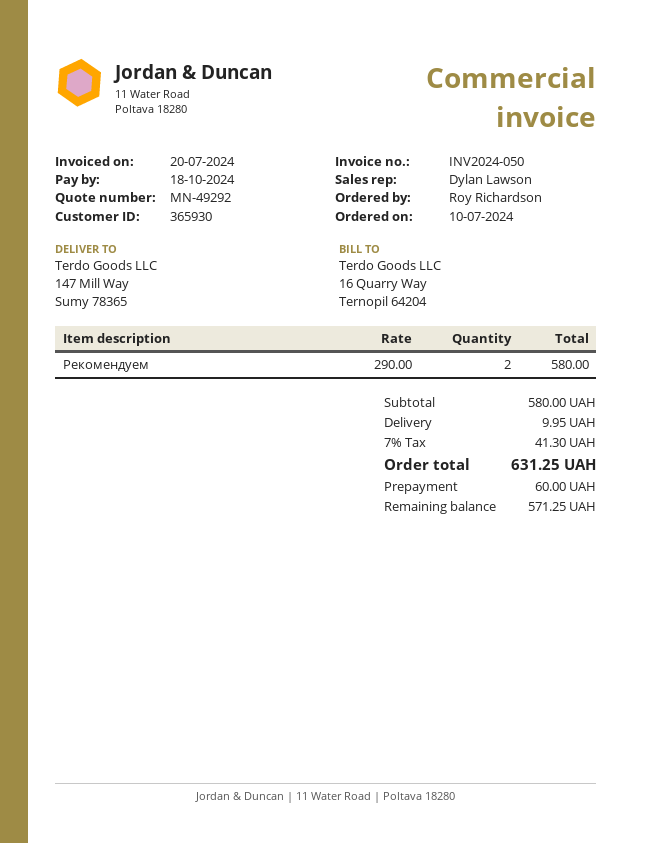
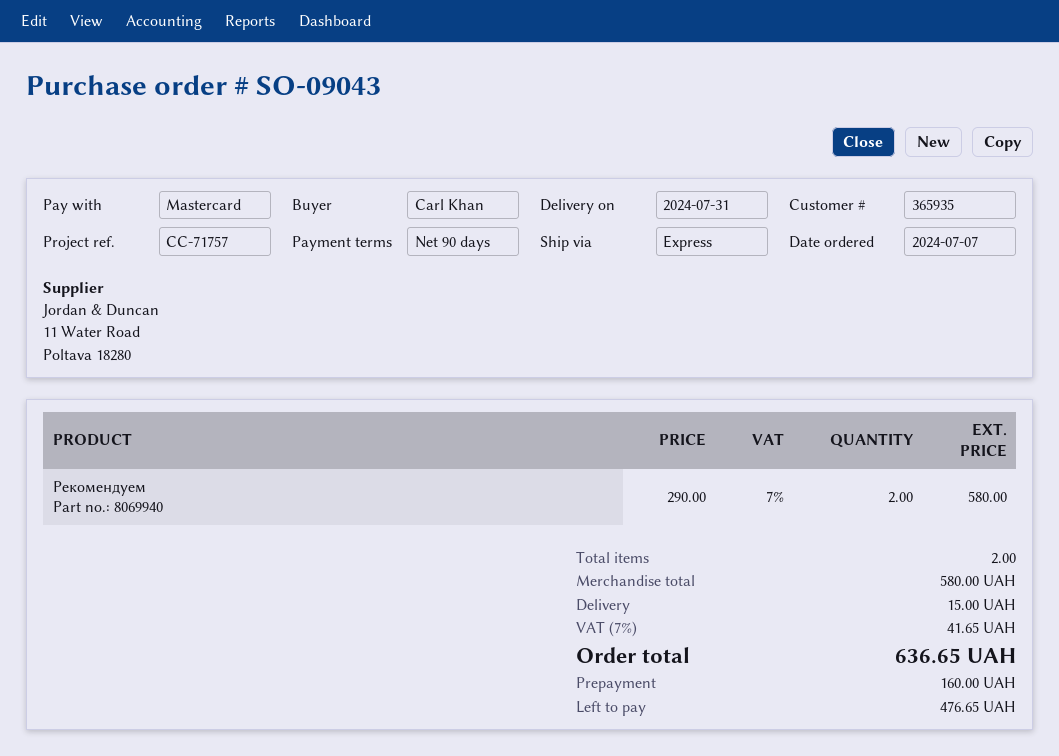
order date: 2024-07-10 -> 2024-07-07
customer number: 365930 -> 365935
ordered by: Roy Richardson -> Carl Khan
shipping: 9.95 -> 15.00
tax: 7% = 41.30 -> 7% = 41.65
total: 631.25 -> 636.65
deposit: 60.00 -> 160.00
balance: 571.25 -> 476.65

